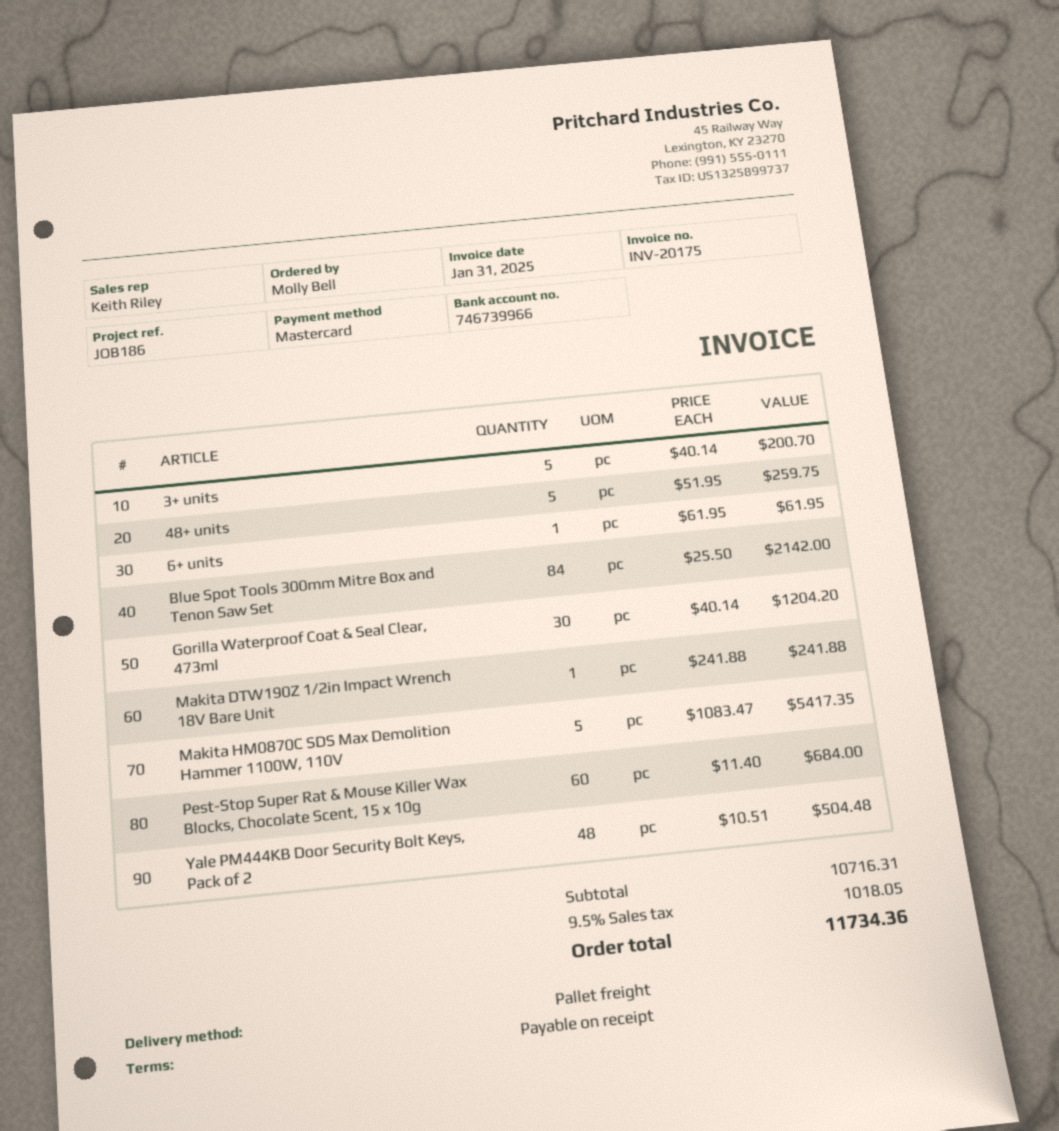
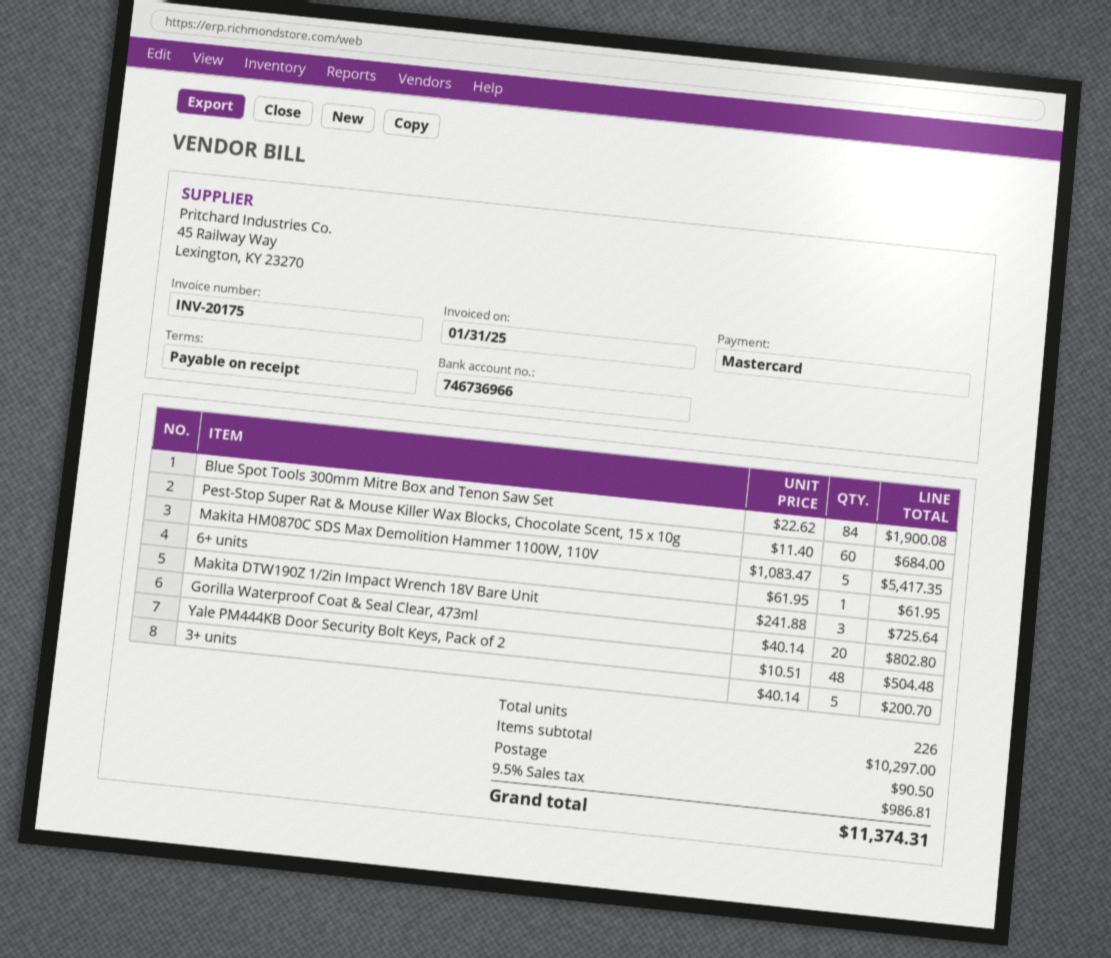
bank account: 746739966 -> 746736966
48+ units: 5 x 51.95 = 259.75 -> none
Blue Spot Tools 300mm Mitre Box and Tenon Saw Set: 84 x 25.50 = 2142.00 -> 84 x 22.62 = 1900.08
Gorilla Waterproof Coat & Seal Clear, 473ml: 30 x 40.14 = 1204.20 -> 20 x 40.14 = 802.80
Makita DTW190Z 1/2in Impact Wrench 18V Bare Unit: 1 x 241.88 = 241.88 -> 3 x 241.88 = 725.64
subtotal: 10716.31 -> 10297.00
shipping: none -> 90.50
tax: 9.5% = 1018.05 -> 9.5% = 986.81
total: 11734.36 -> 11374.31

